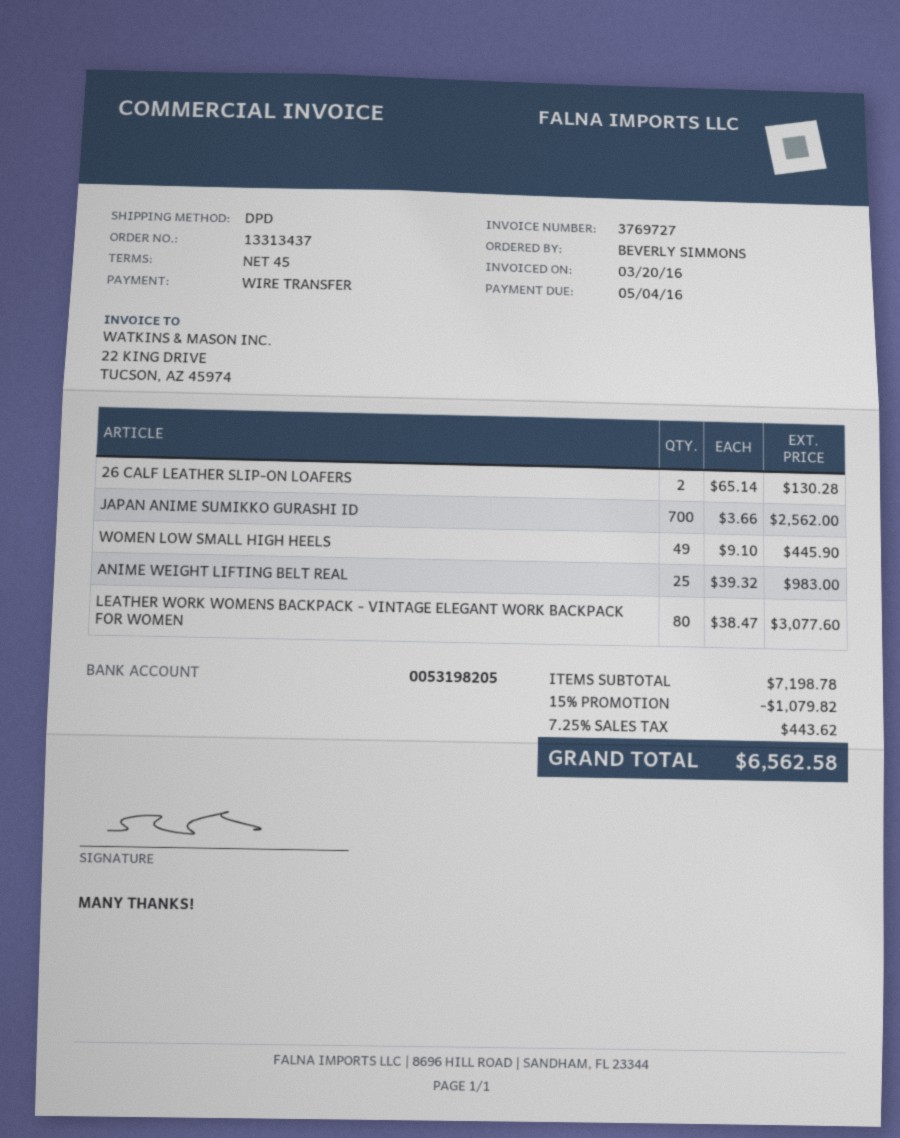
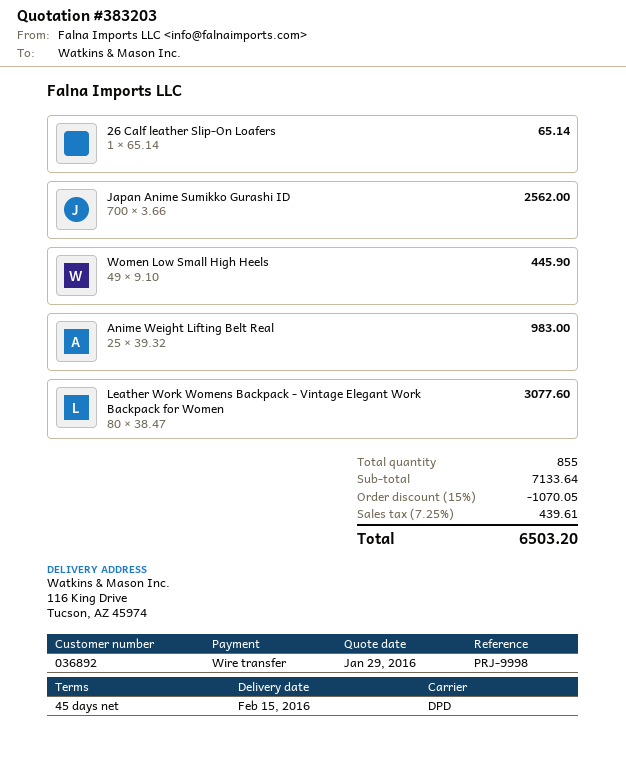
26 CALF LEATHER SLIP-ON LOAFERS: 2 x 65.14 = 130.28 -> 1 x 65.14 = 65.14
subtotal: 7198.78 -> 7133.64
discount: 15% = 1079.82 -> 15% = 1070.05
tax: 7.25% = 443.62 -> 7.25% = 439.61
total: 6562.58 -> 6503.20

